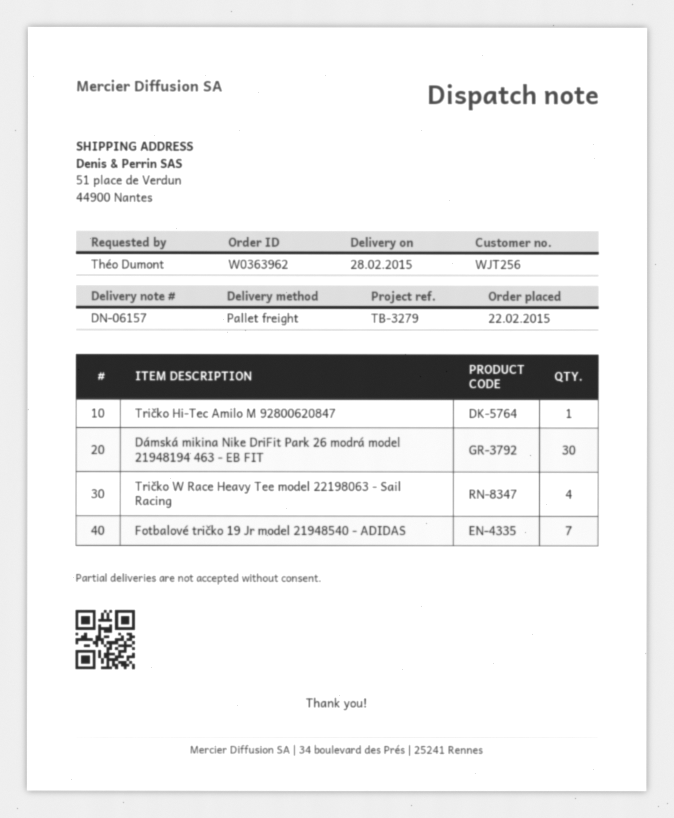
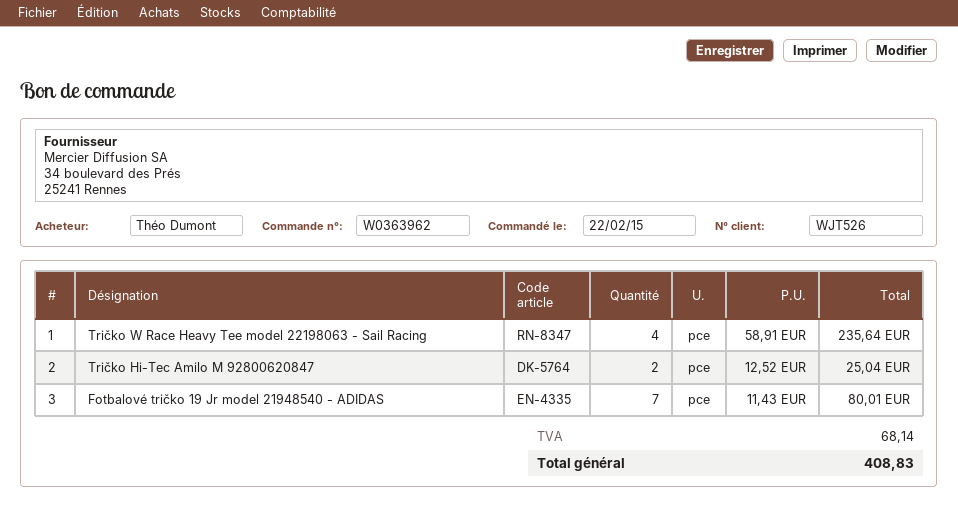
customer number: WJT256 -> WJT526
Tričko Hi-Tec Amilo M 92800620847: 1 -> 2
Dámská mikina Nike DriFit Park 26 modrá model 21948194 463 - EB FIT: 30 -> none

